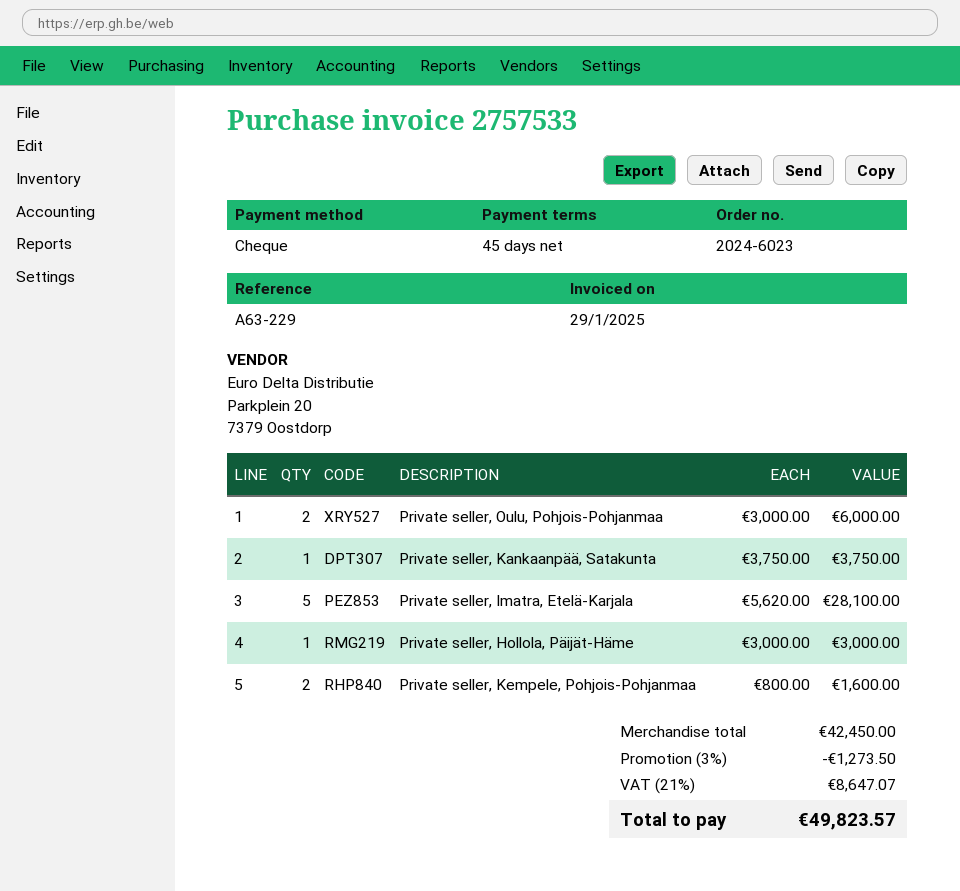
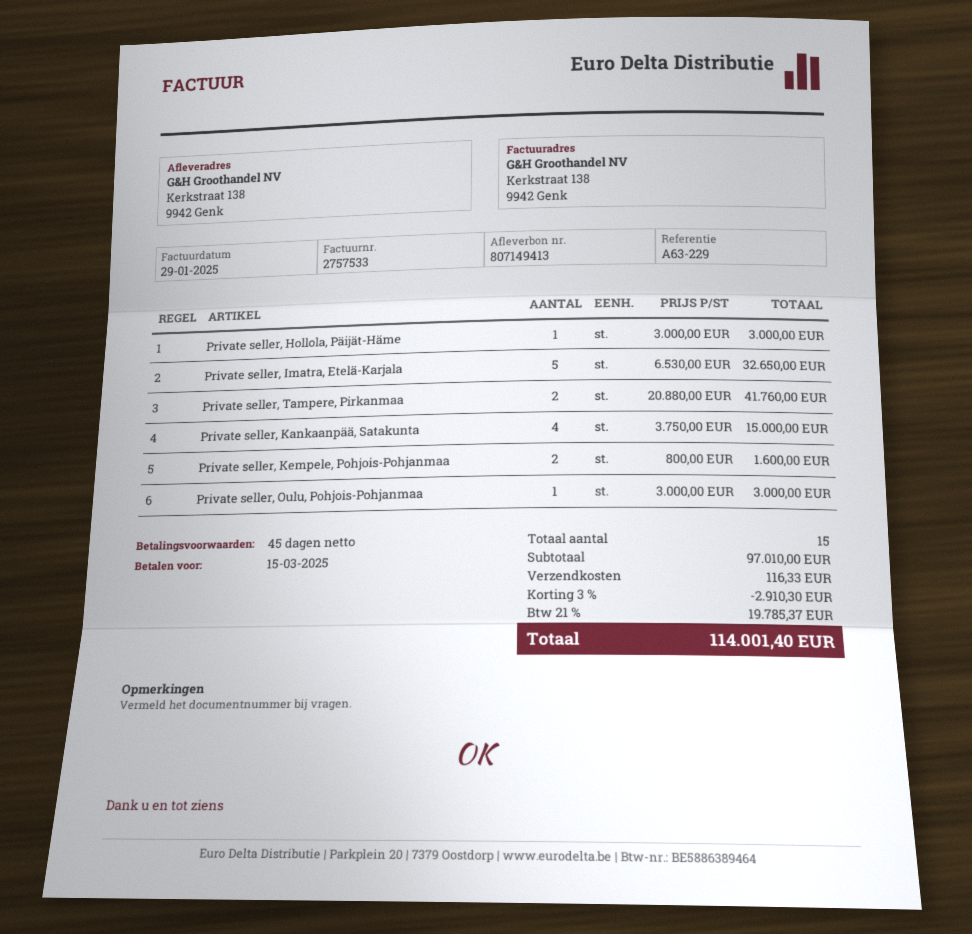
Private seller, Oulu, Pohjois-Pohjanmaa: 2 x 3000.00 = 6000.00 -> 1 x 3000.00 = 3000.00
Private seller, Kankaanpää, Satakunta: 1 x 3750.00 = 3750.00 -> 4 x 3750.00 = 15000.00
Private seller, Imatra, Etelä-Karjala: 5 x 5620.00 = 28100.00 -> 5 x 6530.00 = 32650.00
Private seller, Tampere, Pirkanmaa: none -> 2 x 20880.00 = 41760.00
subtotal: 42450.00 -> 97010.00
discount: 3% = 1273.50 -> 3% = 2910.30
shipping: none -> 116.33
tax: 21% = 8647.07 -> 21% = 19785.37
total: 49823.57 -> 114001.40

